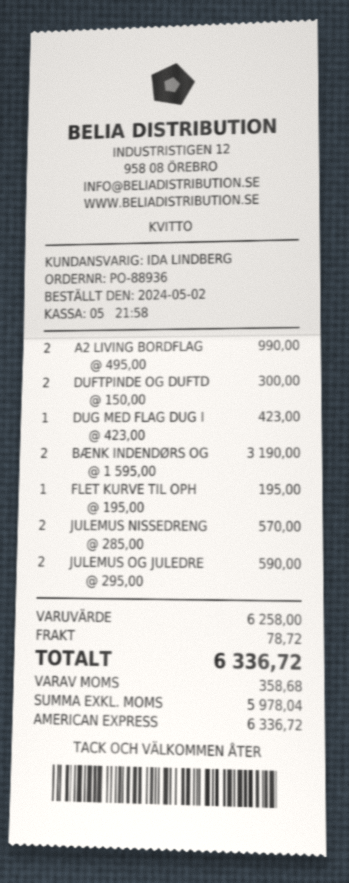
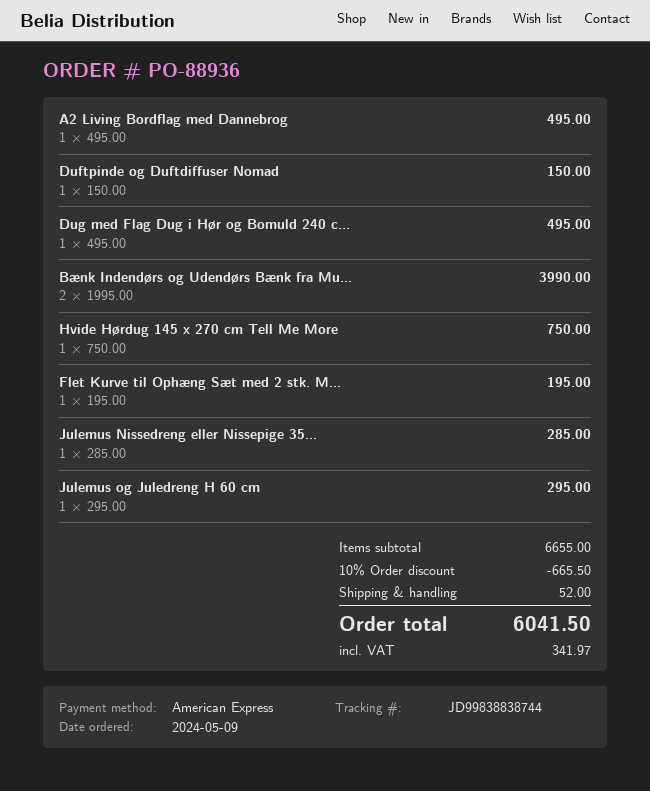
order date: 2024-05-02 -> 2024-05-09
A2 LIVING BORDFLAG: 2 x 495.00 = 990.00 -> 1 x 495.00 = 495.00
DUFTPINDE OG DUFTD: 2 x 150.00 = 300.00 -> 1 x 150.00 = 150.00
DUG MED FLAG DUG I: 1 x 423.00 = 423.00 -> 1 x 495.00 = 495.00
BÆNK INDENDØRS OG: 2 x 1595.00 = 3190.00 -> 2 x 1995.00 = 3990.00
JULEMUS NISSEDRENG: 2 x 285.00 = 570.00 -> 1 x 285.00 = 285.00
JULEMUS OG JULEDRE: 2 x 295.00 = 590.00 -> 1 x 295.00 = 295.00
Hvide Hørdug 145 x 270 cm Tell Me More: none -> 1 x 750.00 = 750.00
subtotal: 6258.00 -> 6655.00
discount: none -> 10% = 665.50
shipping: 78.72 -> 52.00
tax: 358.68 -> 341.97
total: 6336.72 -> 6041.50

